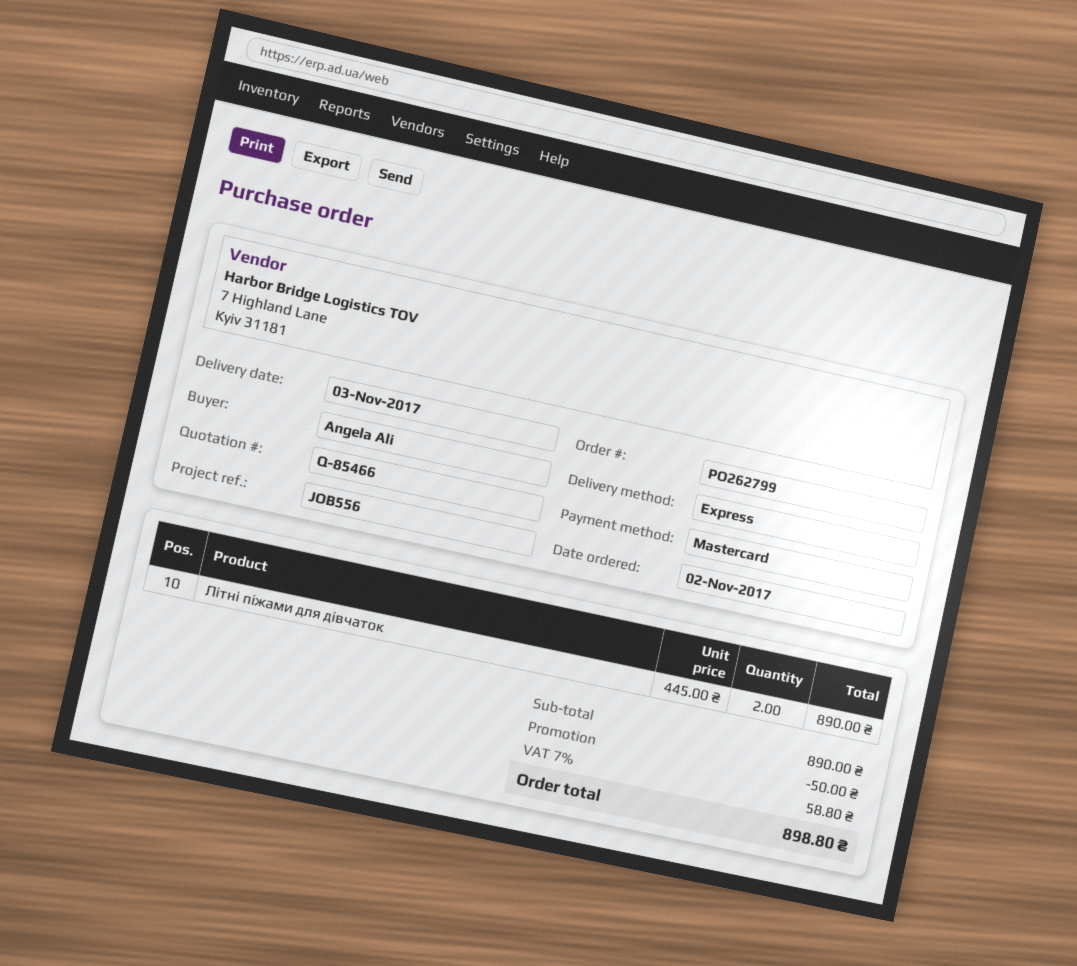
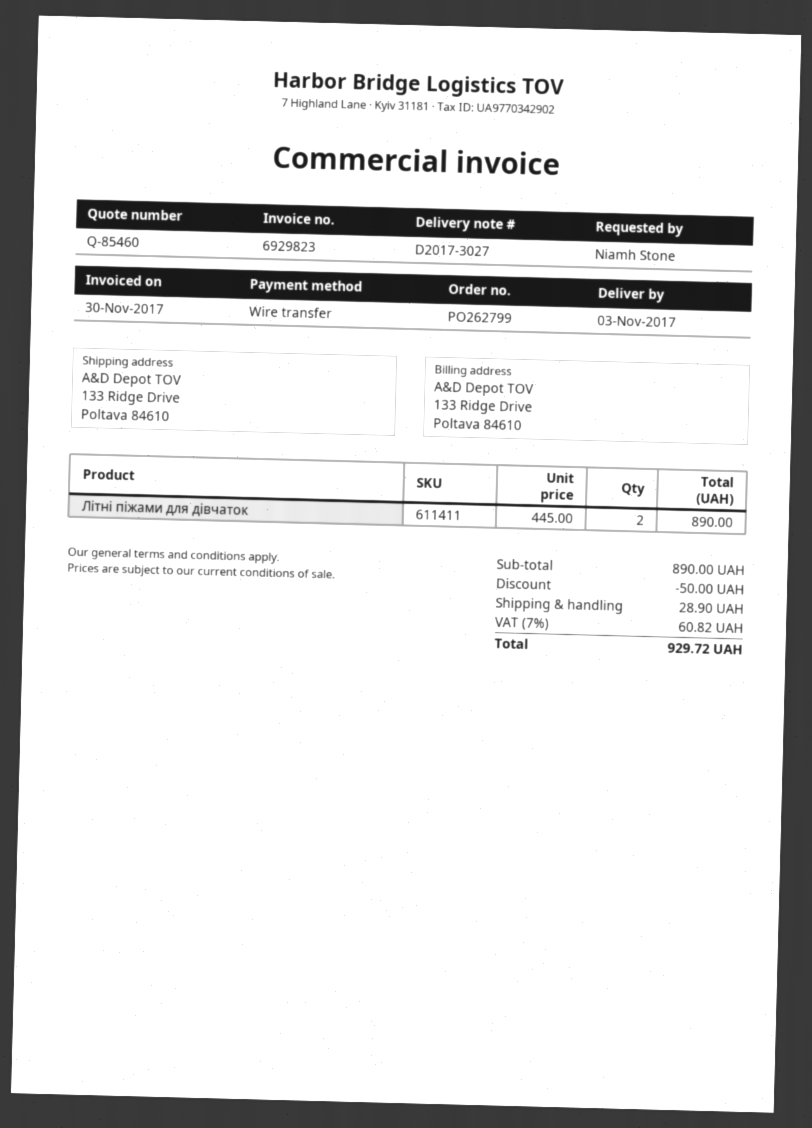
quote number: Q-85466 -> Q-85460
ordered by: Angela Ali -> Niamh Stone
payment method: Mastercard -> bank transfer
shipping: none -> 28.90
tax: 7% = 58.80 -> 7% = 60.82
total: 898.80 -> 929.72

